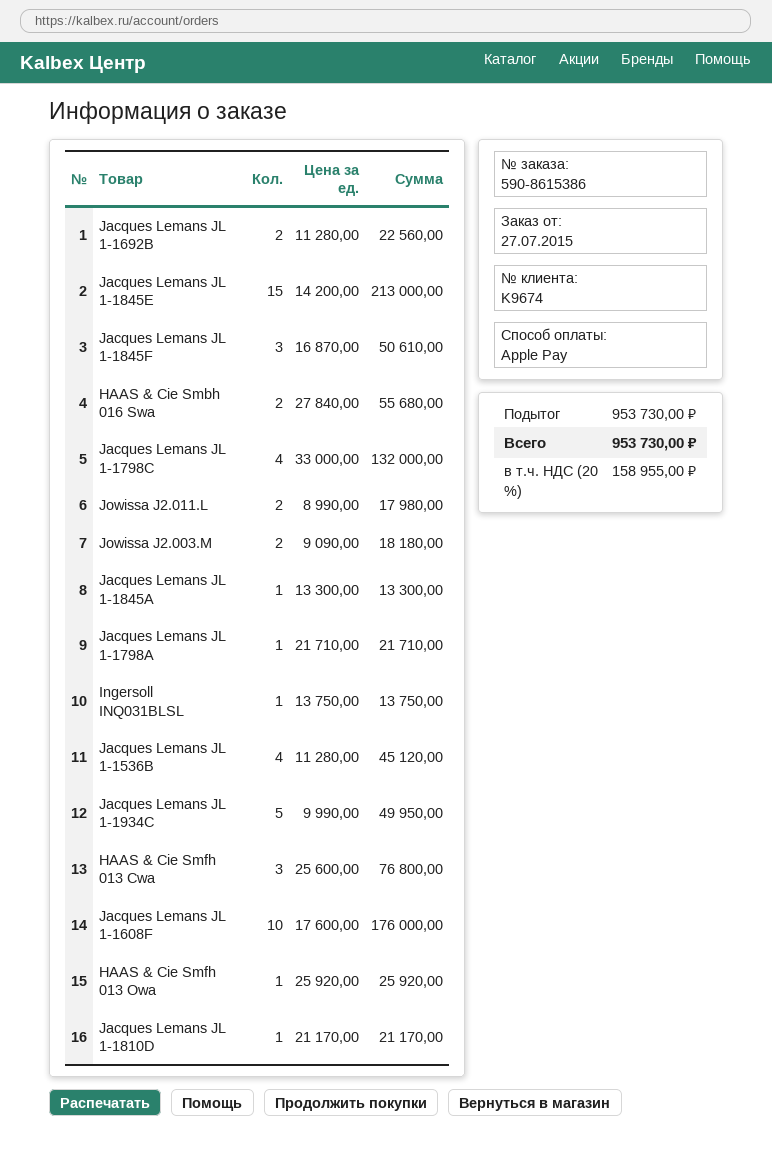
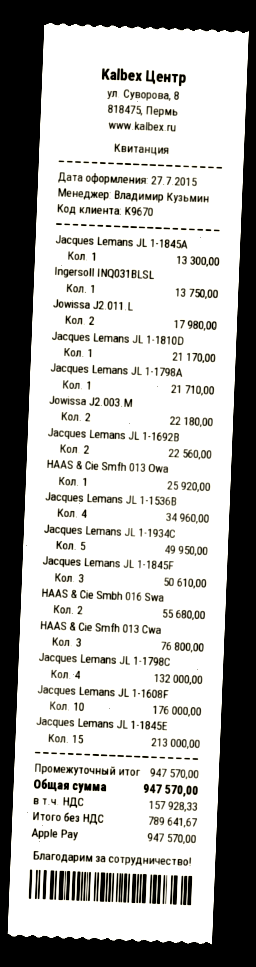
customer number: K9674 -> K9670
Jowissa J2.003.M: 2 for 18180.00 -> 2 for 22180.00
Jacques Lemans JL 1-1536B: 4 for 45120.00 -> 4 for 34960.00
subtotal: 953730.00 -> 947570.00
tax: 158955.00 -> 157928.33
total: 953730.00 -> 947570.00

